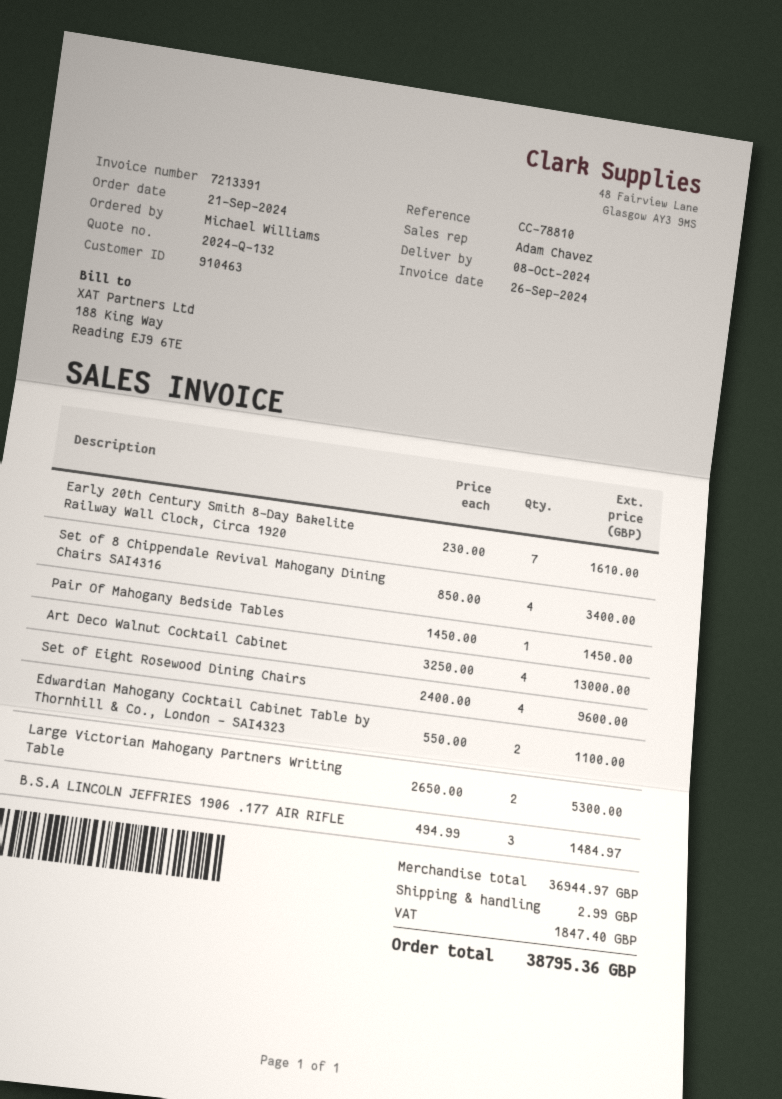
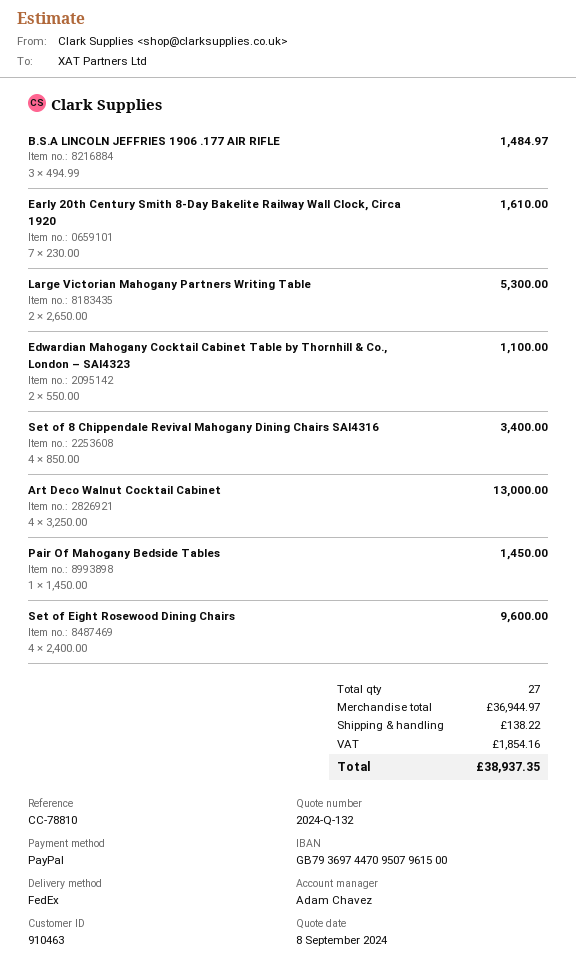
shipping: 2.99 -> 138.22
tax: 1847.40 -> 1854.16
total: 38795.36 -> 38937.35

